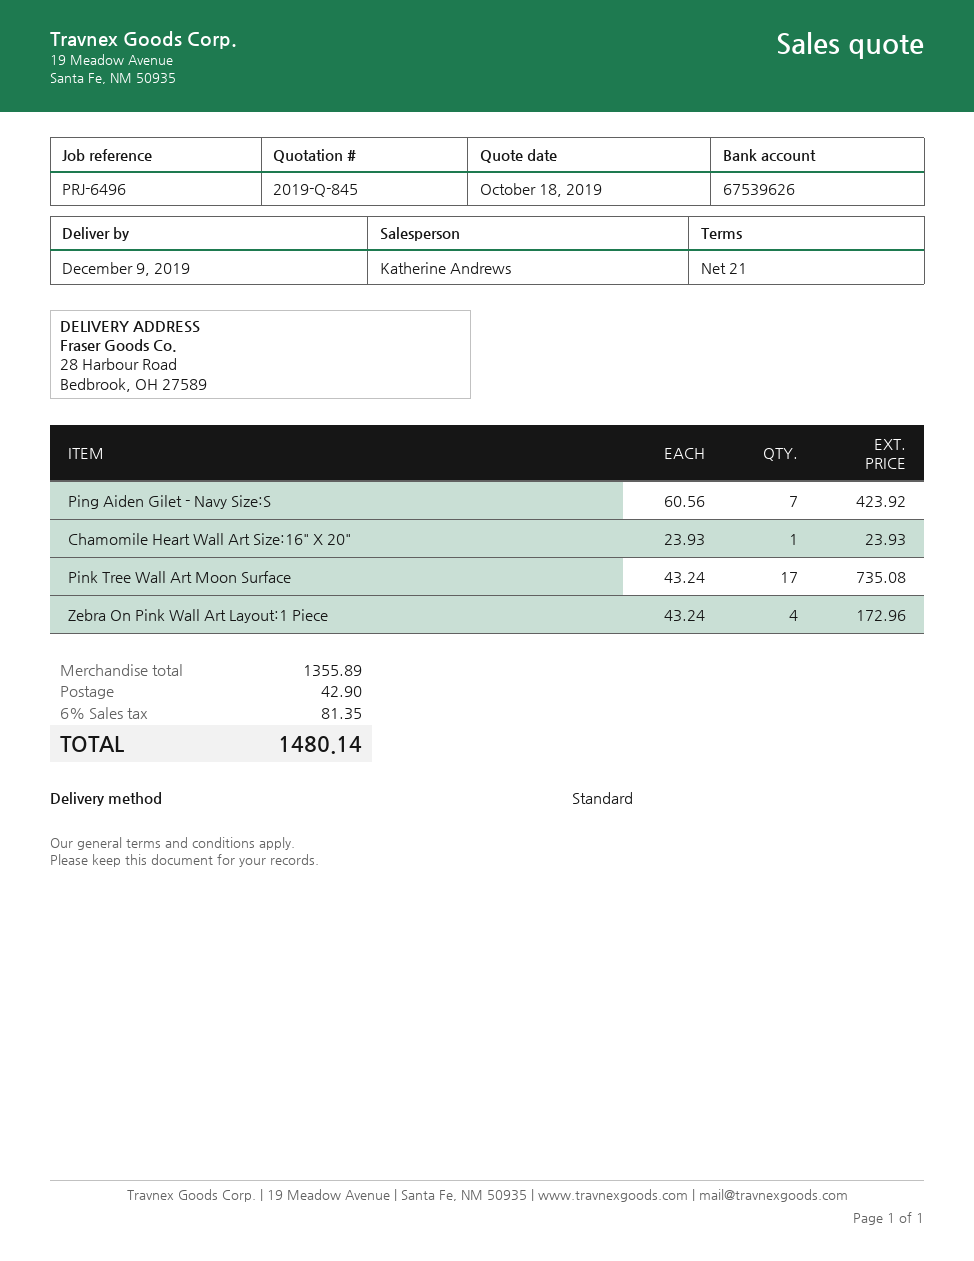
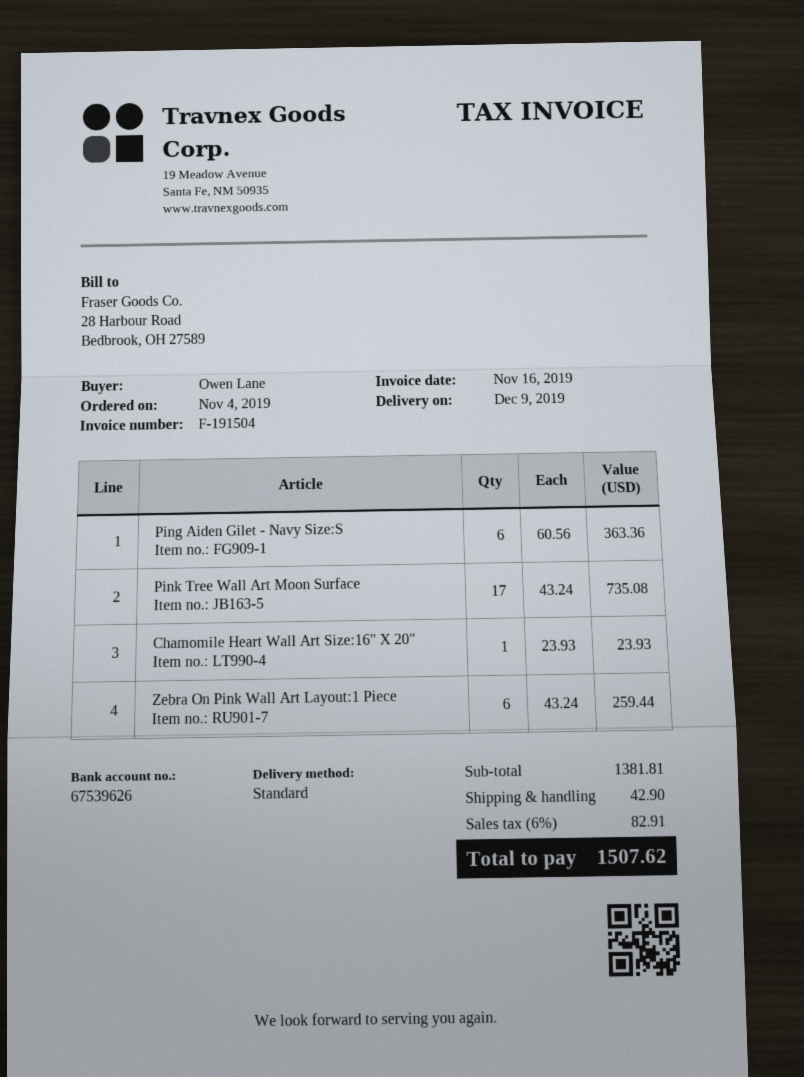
Ping Aiden Gilet - Navy Size:S: 7 x 60.56 = 423.92 -> 6 x 60.56 = 363.36
Zebra On Pink Wall Art Layout:1 Piece: 4 x 43.24 = 172.96 -> 6 x 43.24 = 259.44
subtotal: 1355.89 -> 1381.81
tax: 6% = 81.35 -> 6% = 82.91
total: 1480.14 -> 1507.62

